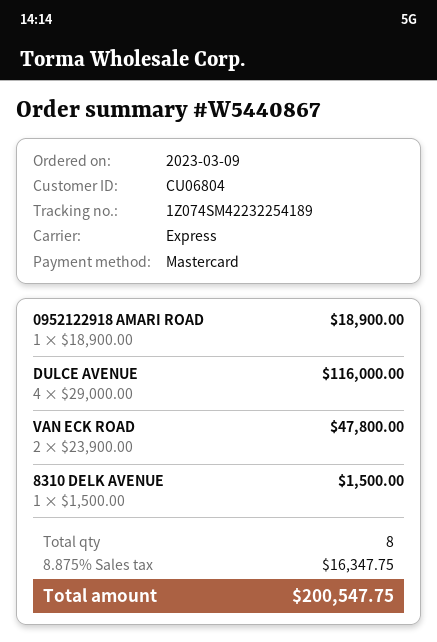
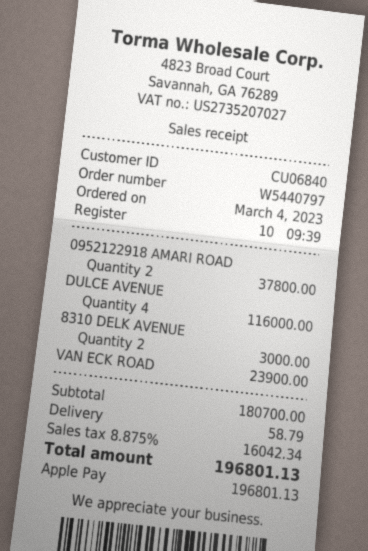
order number: W5440867 -> W5440797
order date: 2023-03-09 -> 2023-03-04
customer number: CU06804 -> CU06840
payment method: Mastercard -> Apple Pay
0952122918 AMARI ROAD: 1 for 18900.00 -> 2 for 37800.00
VAN ECK ROAD: 2 for 47800.00 -> 1 for 23900.00
8310 DELK AVENUE: 1 for 1500.00 -> 2 for 3000.00
shipping: none -> 58.79
tax: 8.875% = 16347.75 -> 8.875% = 16042.34
total: 200547.75 -> 196801.13

